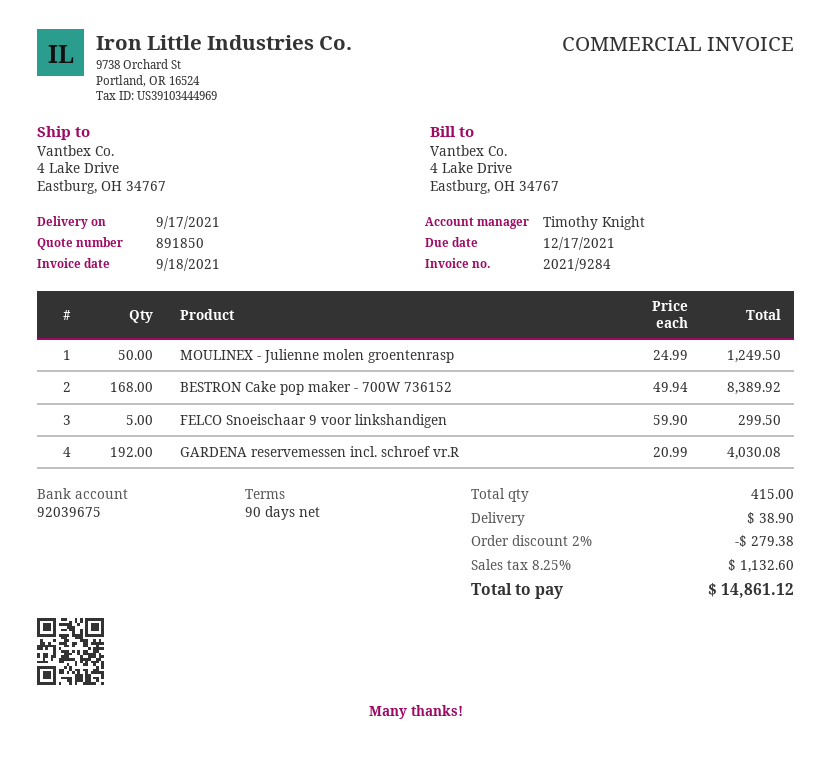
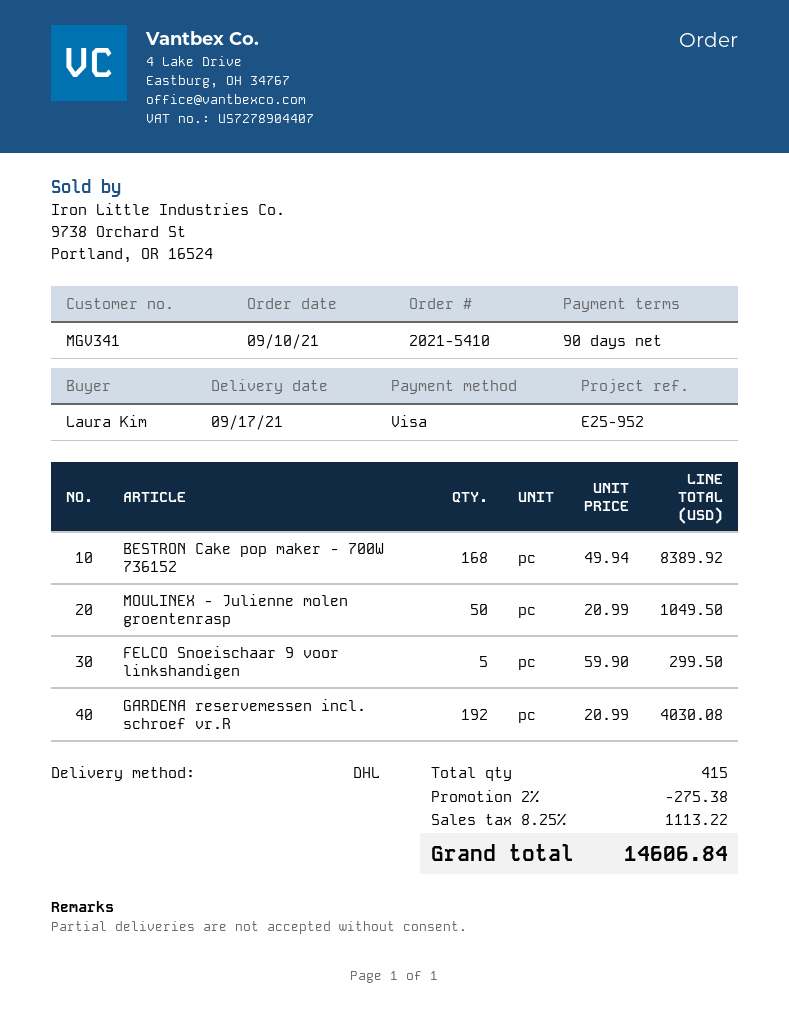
MOULINEX - Julienne molen groentenrasp: 50 x 24.99 = 1249.50 -> 50 x 20.99 = 1049.50
discount: 2% = 279.38 -> 2% = 275.38
shipping: 38.90 -> none
tax: 8.25% = 1132.60 -> 8.25% = 1113.22
total: 14861.12 -> 14606.84

